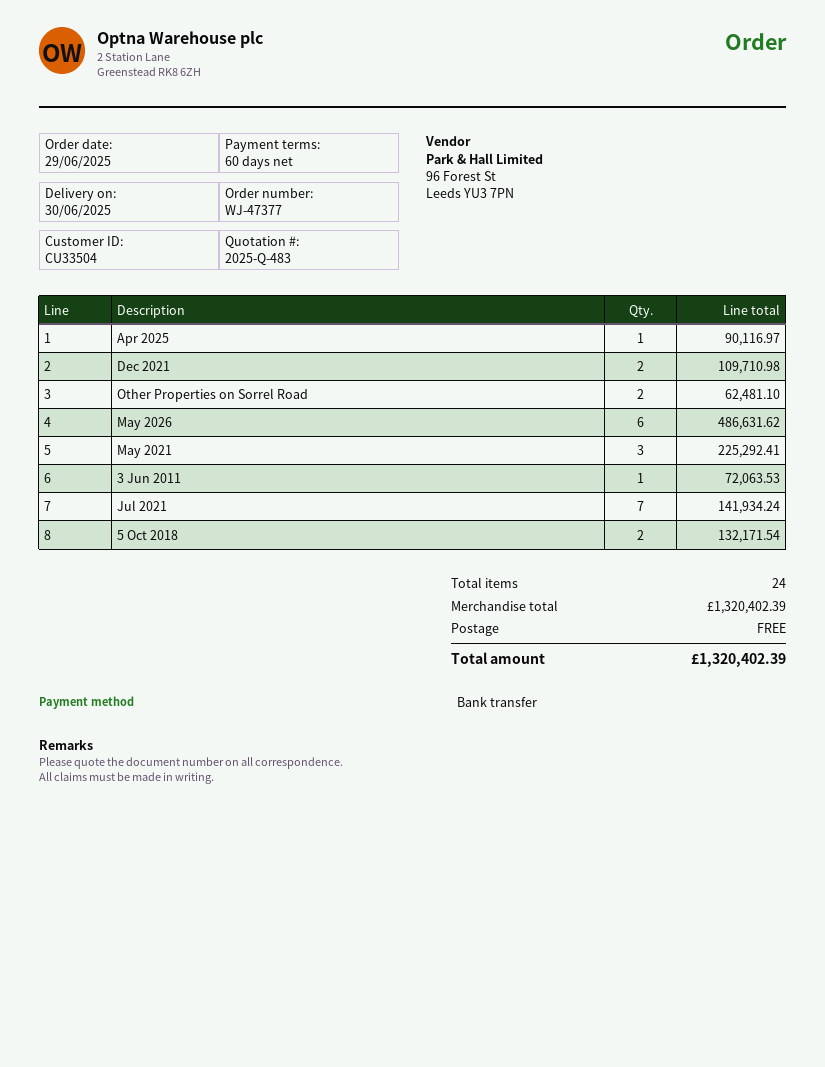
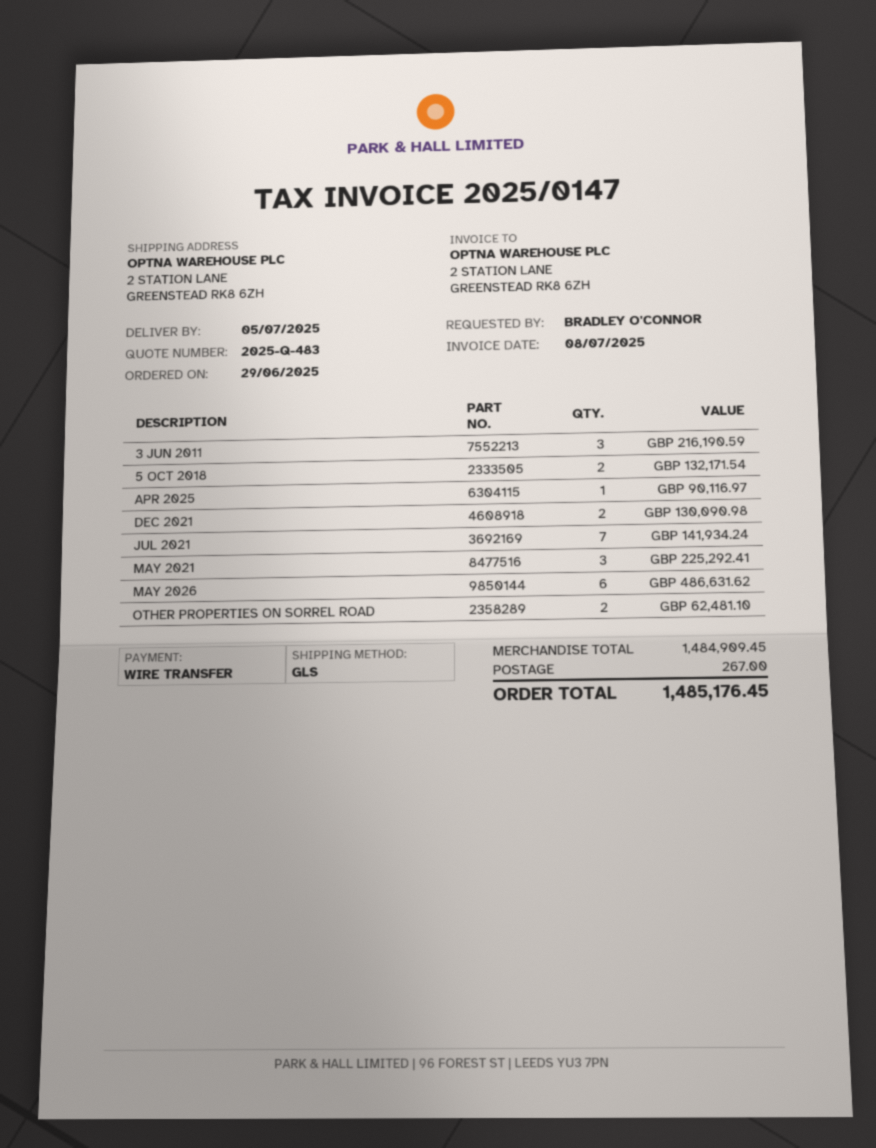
delivery date: 2025-06-30 -> 2025-07-05
Dec 2021: 2 for 109710.98 -> 2 for 130090.98
3 Jun 2011: 1 for 72063.53 -> 3 for 216190.59
subtotal: 1320402.39 -> 1484909.45
shipping: 0.00 -> 267.00
total: 1320402.39 -> 1485176.45

